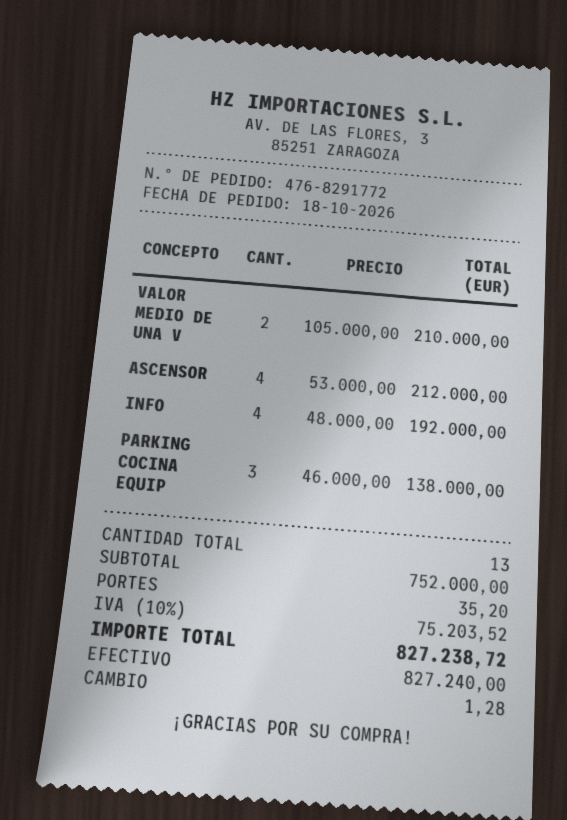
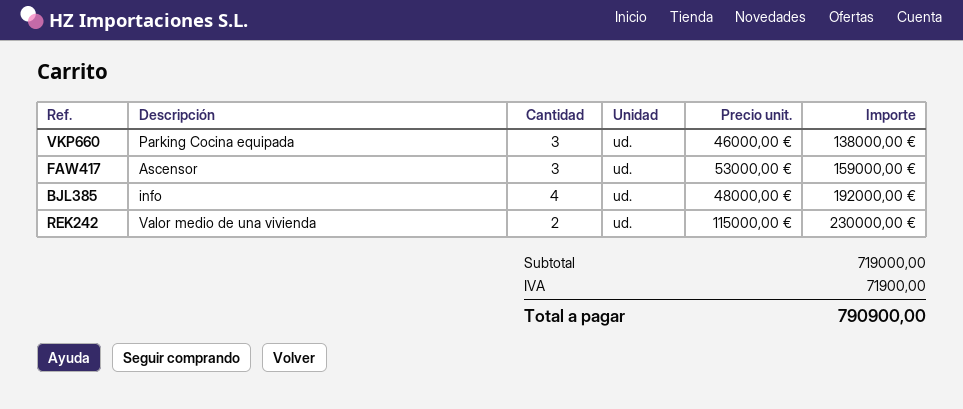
VALOR MEDIO DE UNA V: 2 x 105000.00 = 210000.00 -> 2 x 115000.00 = 230000.00
ASCENSOR: 4 x 53000.00 = 212000.00 -> 3 x 53000.00 = 159000.00
subtotal: 752000.00 -> 719000.00
shipping: 35.20 -> none
tax: 75203.52 -> 71900.00
total: 827238.72 -> 790900.00

